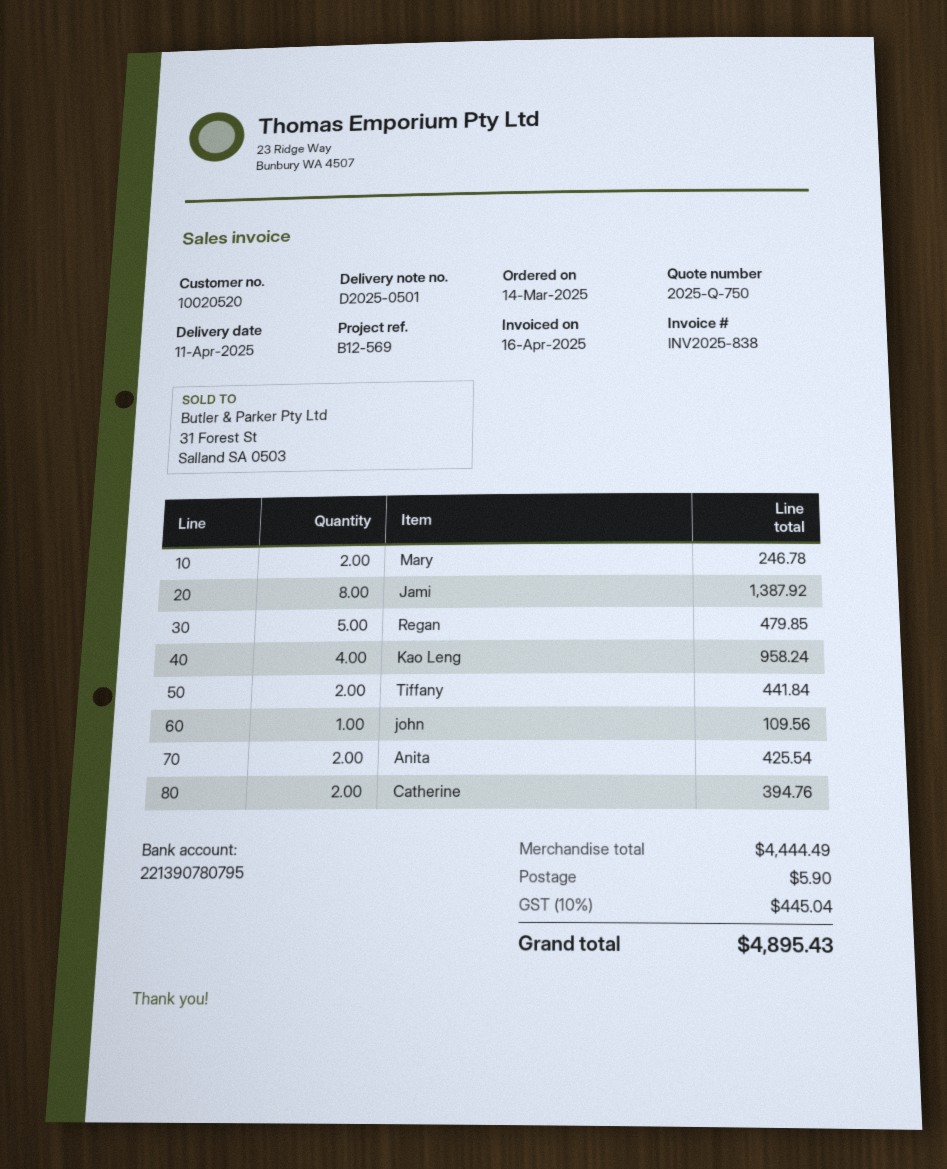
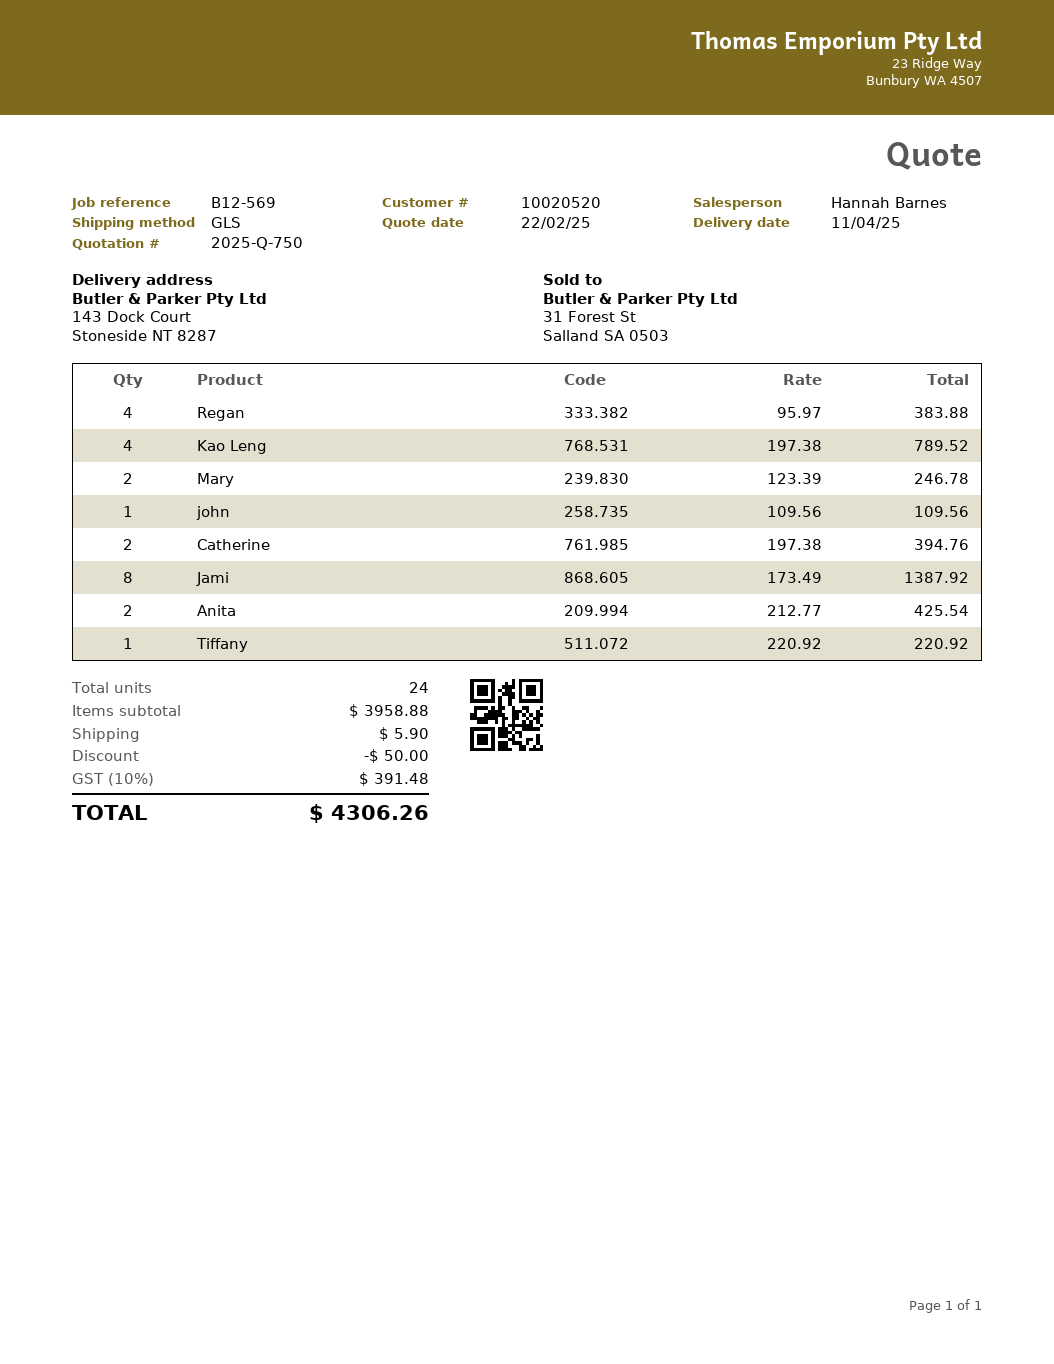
Regan: 5 for 479.85 -> 4 for 383.88
Kao Leng: 4 for 958.24 -> 4 for 789.52
Tiffany: 2 for 441.84 -> 1 for 220.92
subtotal: 4444.49 -> 3958.88
discount: none -> 50.00
tax: 10% = 445.04 -> 10% = 391.48
total: 4895.43 -> 4306.26

